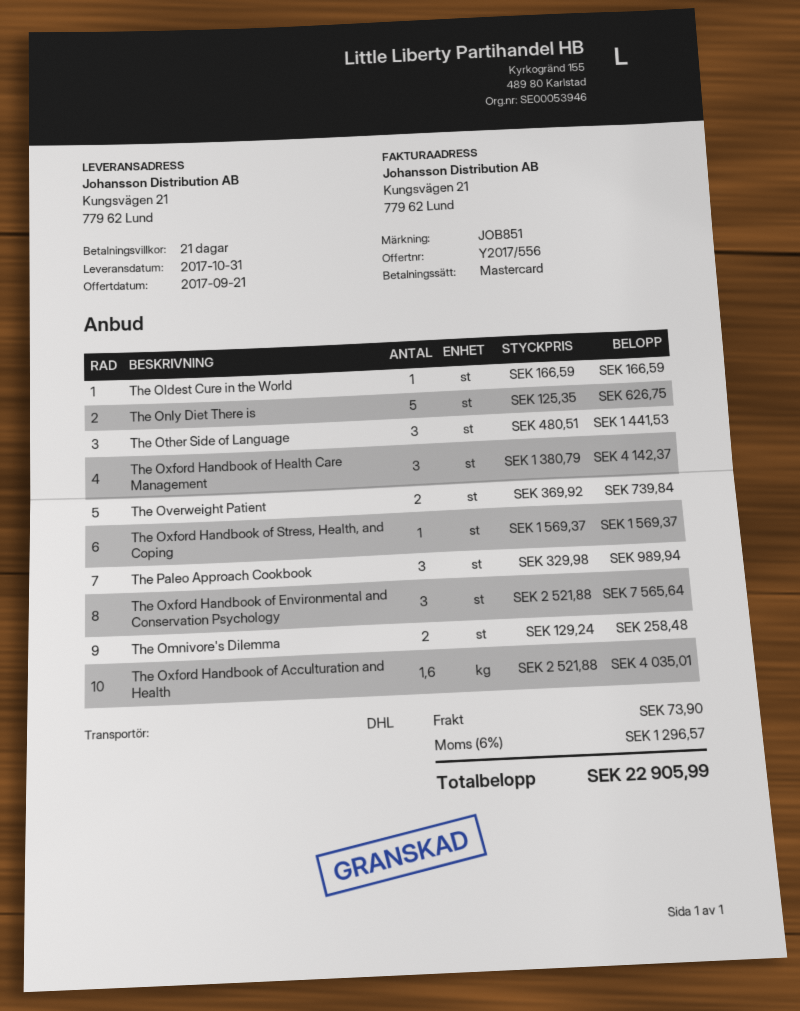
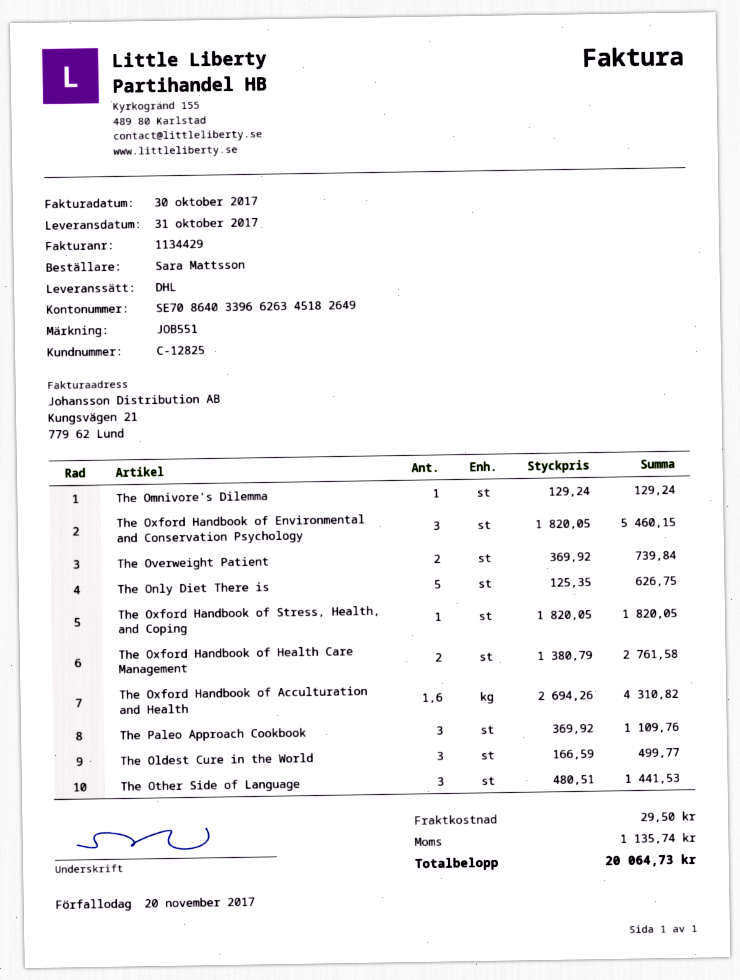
reference: JOB851 -> JOB551
The Oldest Cure in the World: 1 x 166.59 = 166.59 -> 3 x 166.59 = 499.77
The Oxford Handbook of Health Care Management: 3 x 1380.79 = 4142.37 -> 2 x 1380.79 = 2761.58
The Oxford Handbook of Stress, Health, and Coping: 1 x 1569.37 = 1569.37 -> 1 x 1820.05 = 1820.05
The Paleo Approach Cookbook: 3 x 329.98 = 989.94 -> 3 x 369.92 = 1109.76
The Oxford Handbook of Environmental and Conservation Psychology: 3 x 2521.88 = 7565.64 -> 3 x 1820.05 = 5460.15
The Omnivore's Dilemma: 2 x 129.24 = 258.48 -> 1 x 129.24 = 129.24
The Oxford Handbook of Acculturation and Health: 1.6 x 2521.88 = 4035.01 -> 1.6 x 2694.26 = 4310.82
shipping: 73.90 -> 29.50
tax: 1296.57 -> 1135.74
total: 22905.99 -> 20064.73

